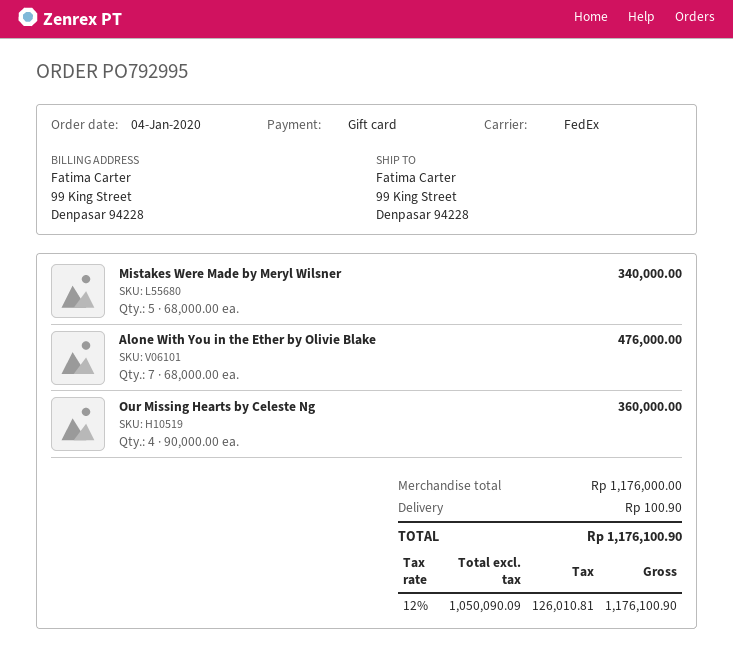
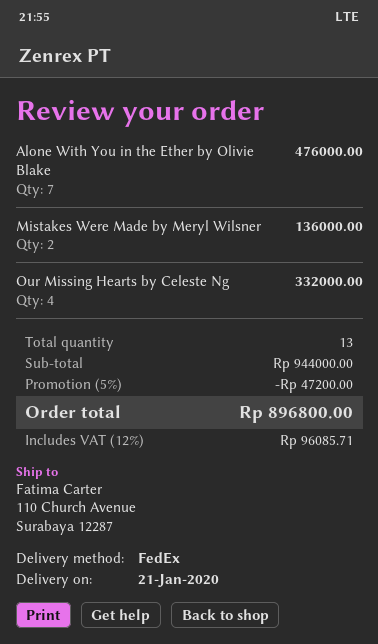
ship to: 99 King Street, Denpasar 94228 -> 110 Church Avenue, Surabaya 12287
Mistakes Were Made by Meryl Wilsner: 5 for 340000.00 -> 2 for 136000.00
Our Missing Hearts by Celeste Ng: 4 for 360000.00 -> 4 for 332000.00
subtotal: 1176000.00 -> 944000.00
discount: none -> 5% = 47200.00
shipping: 100.90 -> none
tax: 12% = 126010.81 -> 12% = 96085.71
total: 1176100.90 -> 896800.00

